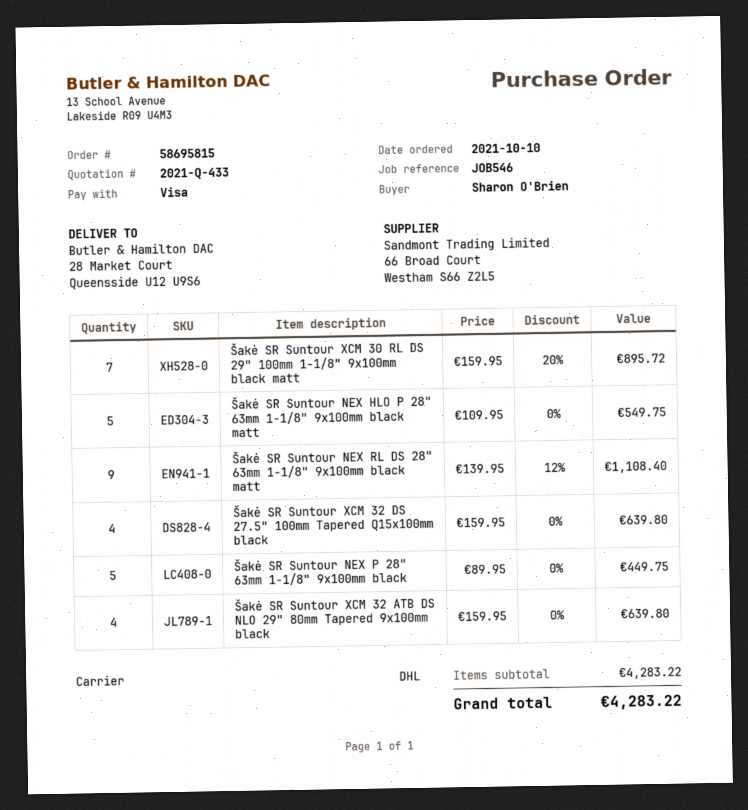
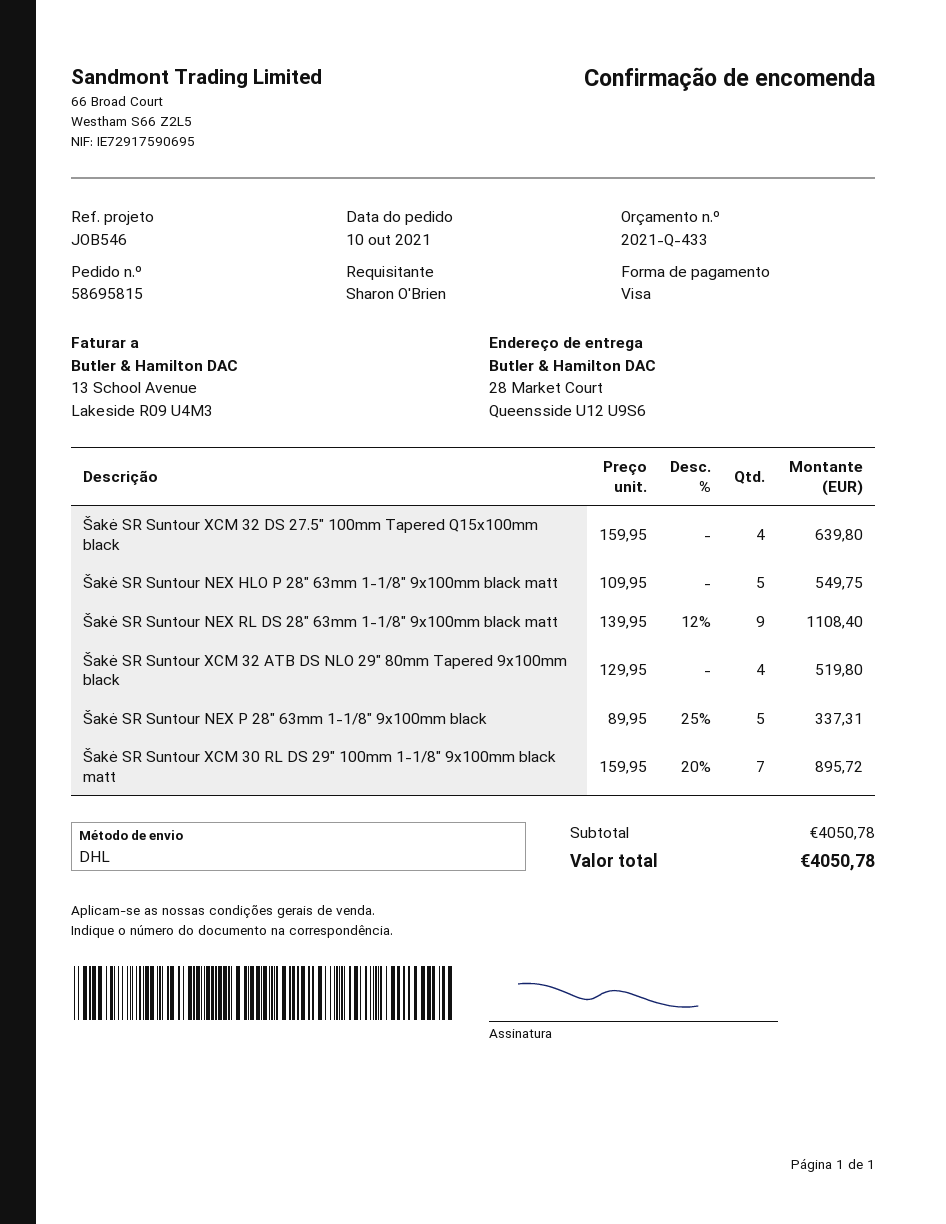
Šakė SR Suntour NEX P 28" 63mm 1-1/8" 9x100mm black: 5 x 89.95 = 449.75 -> 5 x 89.95 - 25% = 337.31
Šakė SR Suntour XCM 32 ATB DS NLO 29" 80mm Tapered 9x100mm black: 4 x 159.95 = 639.80 -> 4 x 129.95 = 519.80
subtotal: 4283.22 -> 4050.78
total: 4283.22 -> 4050.78

